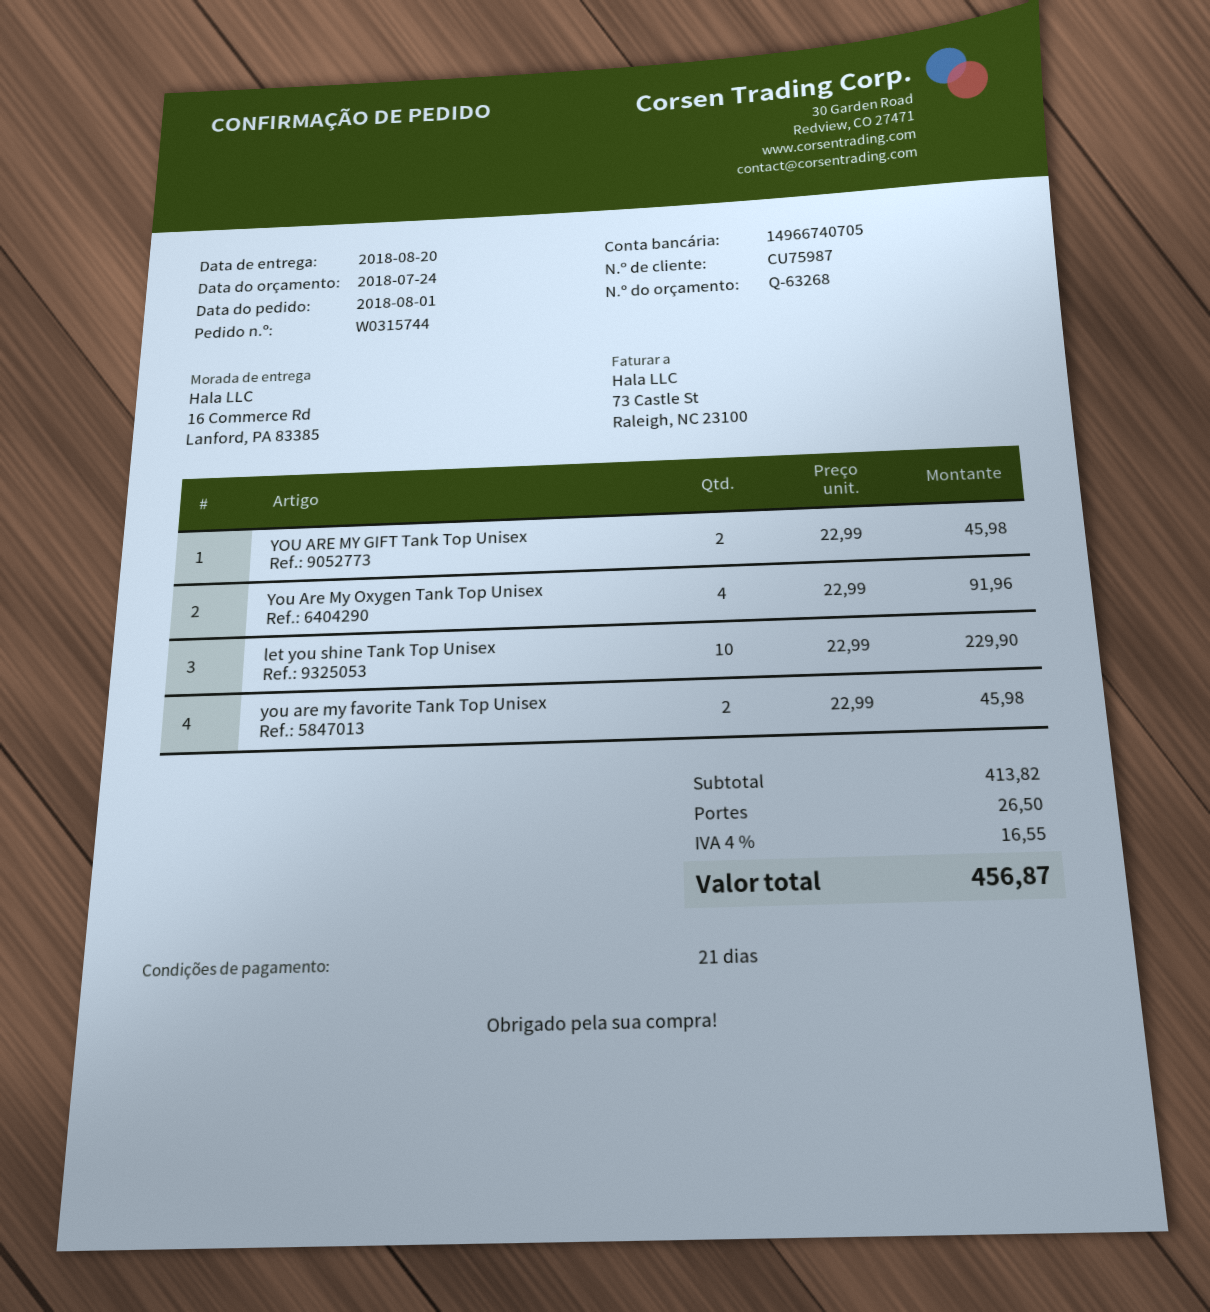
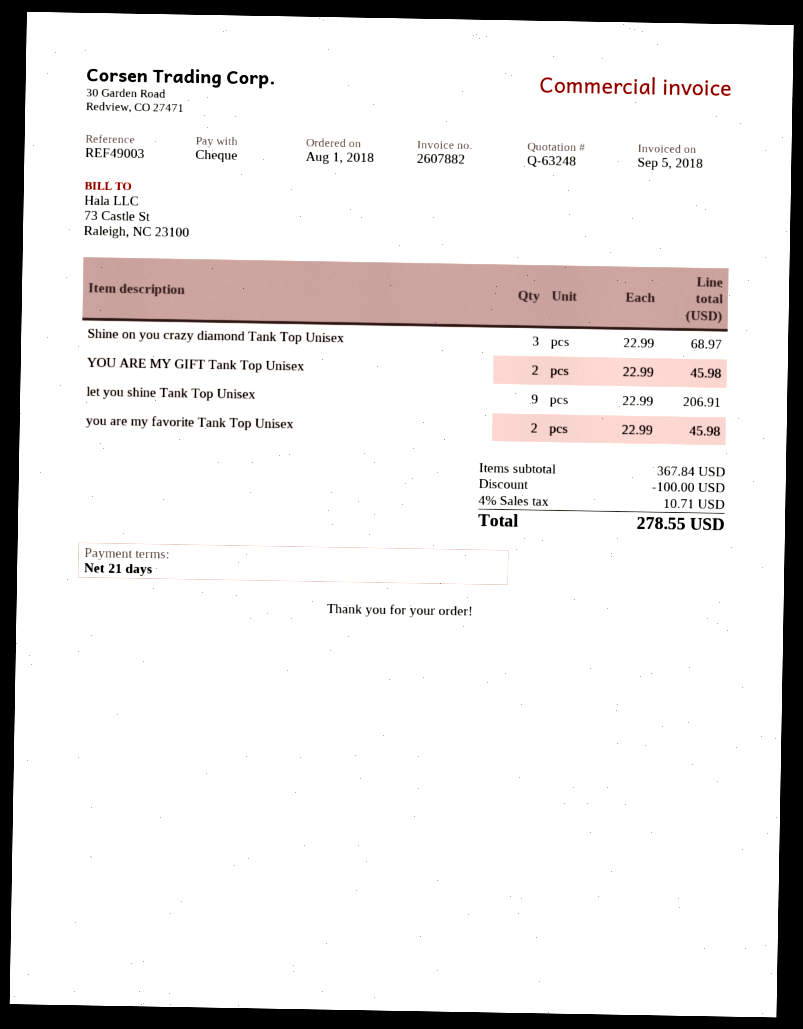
quote number: Q-63268 -> Q-63248
You Are My Oxygen Tank Top Unisex: 4 x 22.99 = 91.96 -> none
let you shine Tank Top Unisex: 10 x 22.99 = 229.90 -> 9 x 22.99 = 206.91
Shine on you crazy diamond Tank Top Unisex: none -> 3 x 22.99 = 68.97
subtotal: 413.82 -> 367.84
discount: none -> 100.00
shipping: 26.50 -> none
tax: 4% = 16.55 -> 4% = 10.71
total: 456.87 -> 278.55

